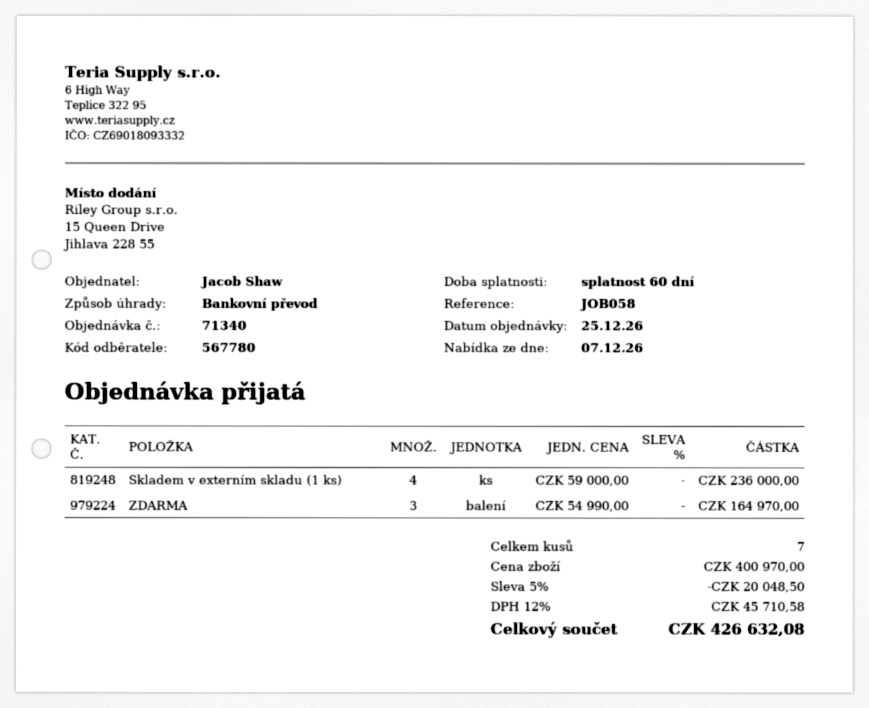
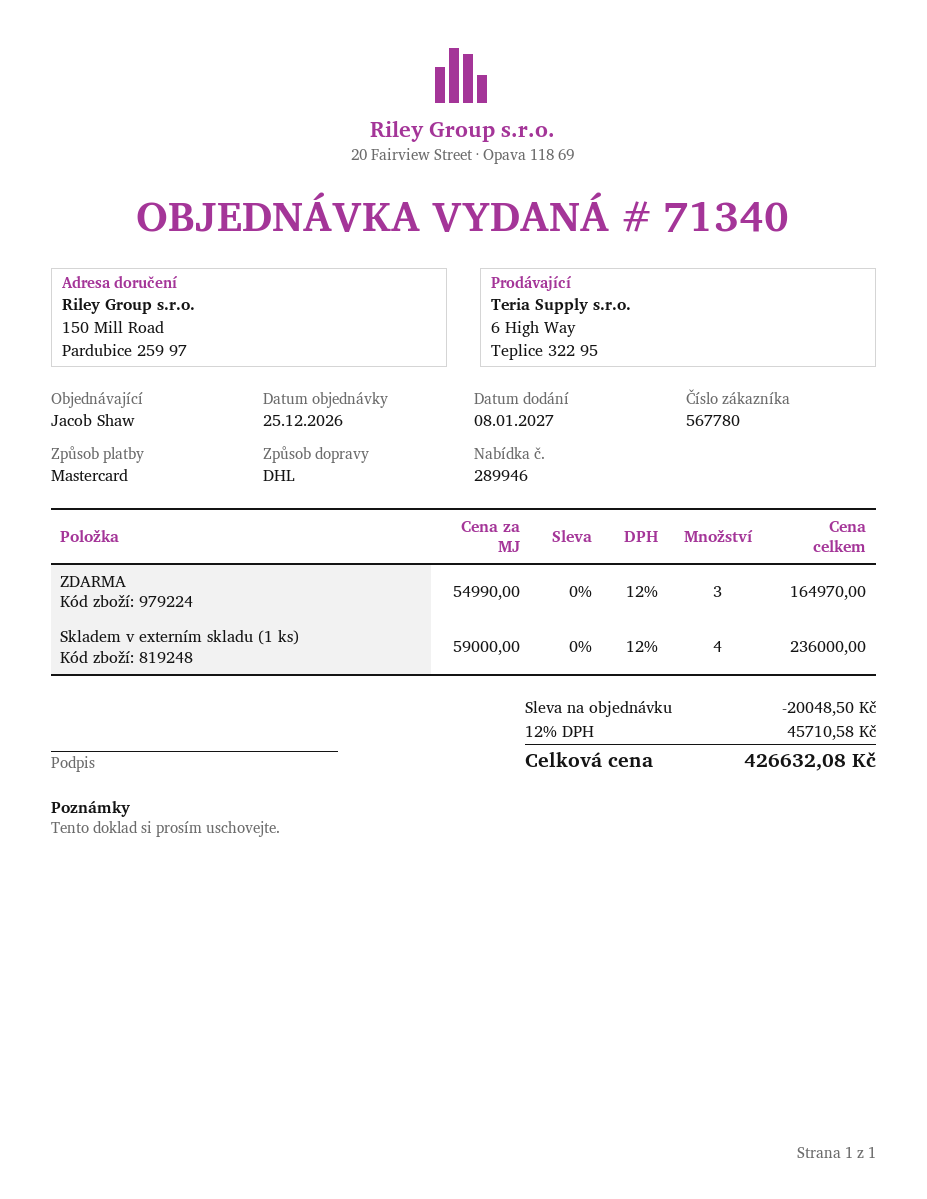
payment method: bank transfer -> Mastercard
ship to: 15 Queen Drive, Jihlava 228 55 -> 150 Mill Road, Pardubice 259 97

